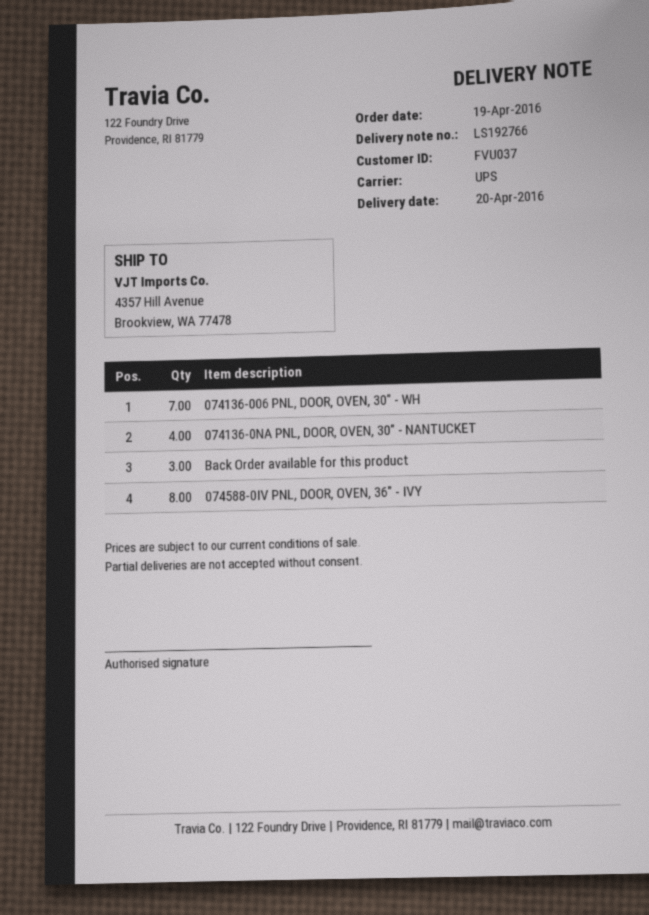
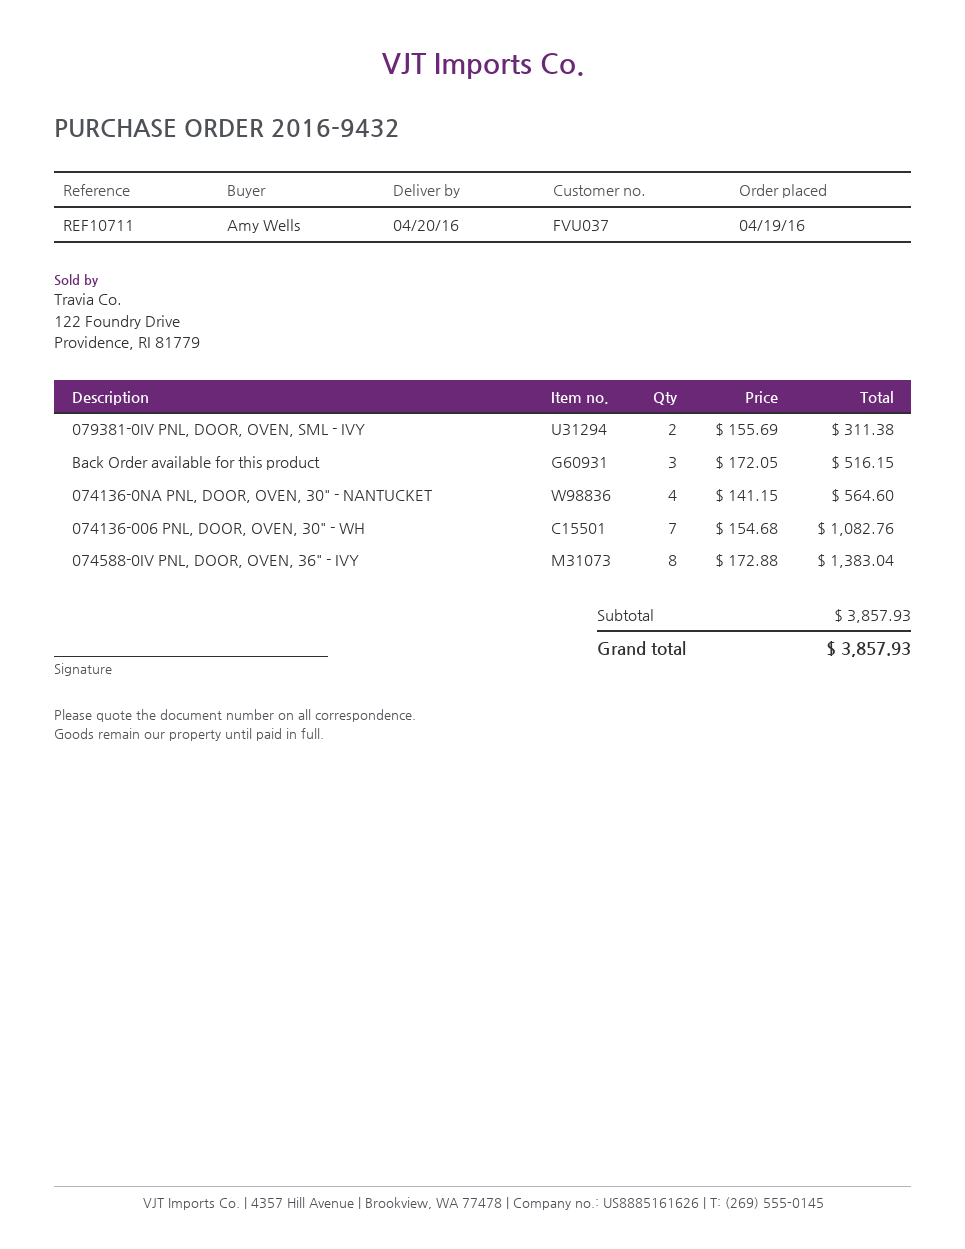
079381-0IV PNL, DOOR, OVEN, SML - IVY: none -> 2

